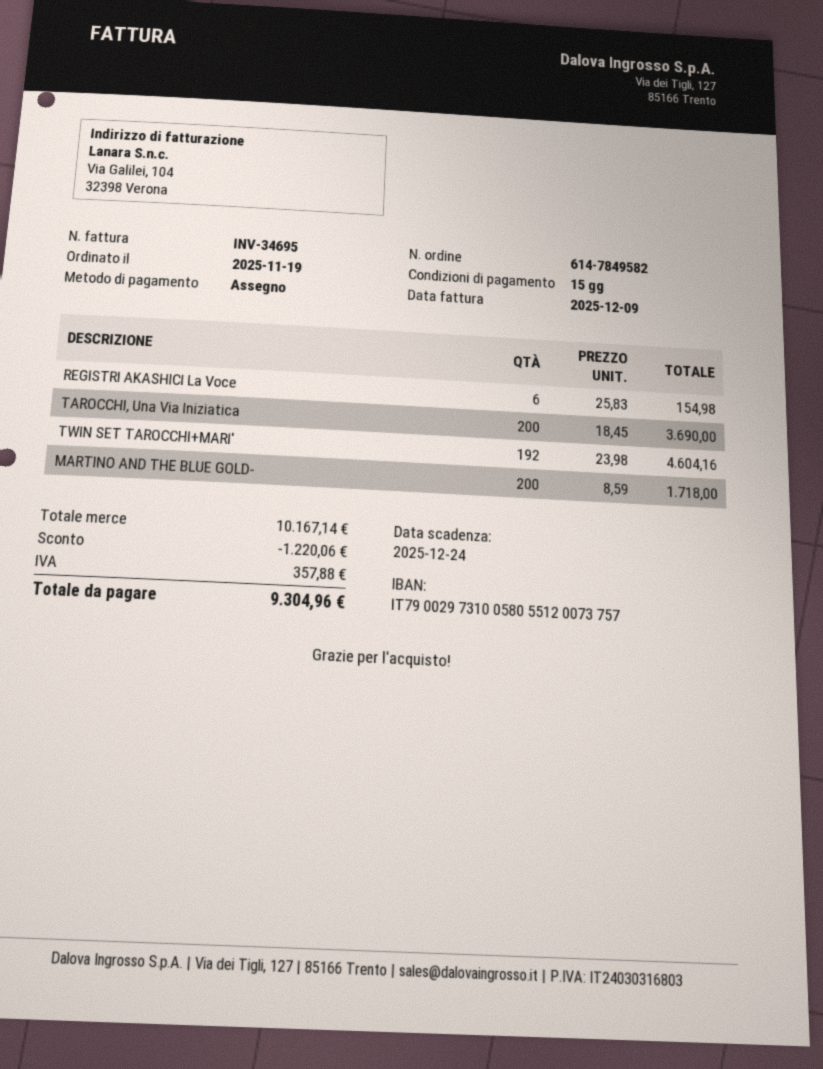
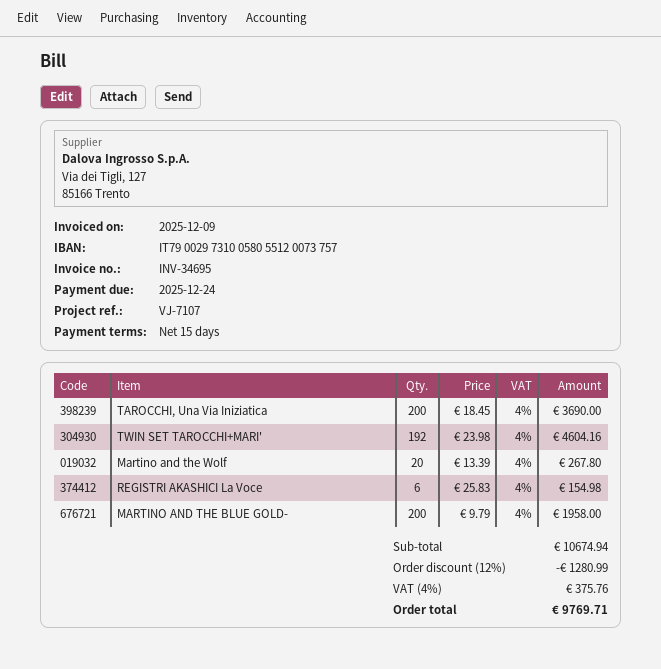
MARTINO AND THE BLUE GOLD-: 200 x 8.59 = 1718.00 -> 200 x 9.79 = 1958.00
Martino and the Wolf: none -> 20 x 13.39 = 267.80
subtotal: 10167.14 -> 10674.94
discount: 1220.06 -> 1280.99
tax: 357.88 -> 375.76
total: 9304.96 -> 9769.71

